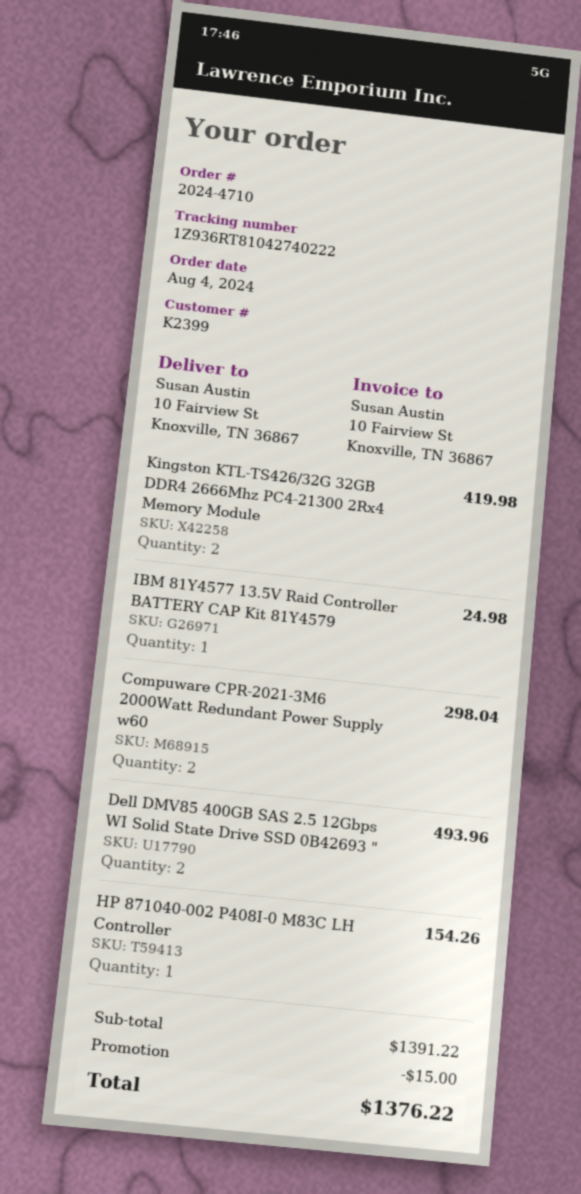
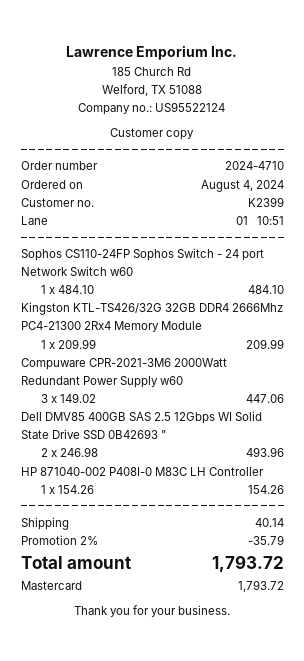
Kingston KTL-TS426/32G 32GB DDR4 2666Mhz PC4-21300 2Rx4 Memory Module: 2 for 419.98 -> 1 for 209.99
IBM 81Y4577 13.5V Raid Controller BATTERY CAP Kit 81Y4579: 1 for 24.98 -> none
Compuware CPR-2021-3M6 2000Watt Redundant Power Supply w60: 2 for 298.04 -> 3 for 447.06
Sophos CS110-24FP Sophos Switch - 24 port Network Switch w60: none -> 1 for 484.10
discount: 15.00 -> 35.79
shipping: none -> 40.14
total: 1376.22 -> 1793.72

